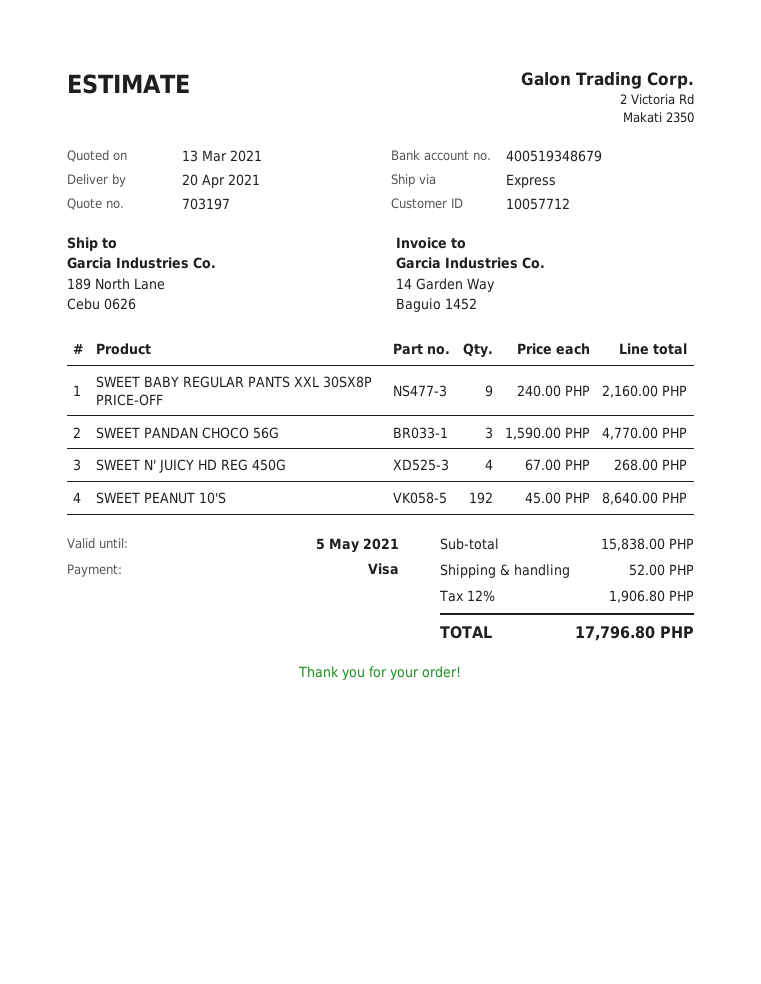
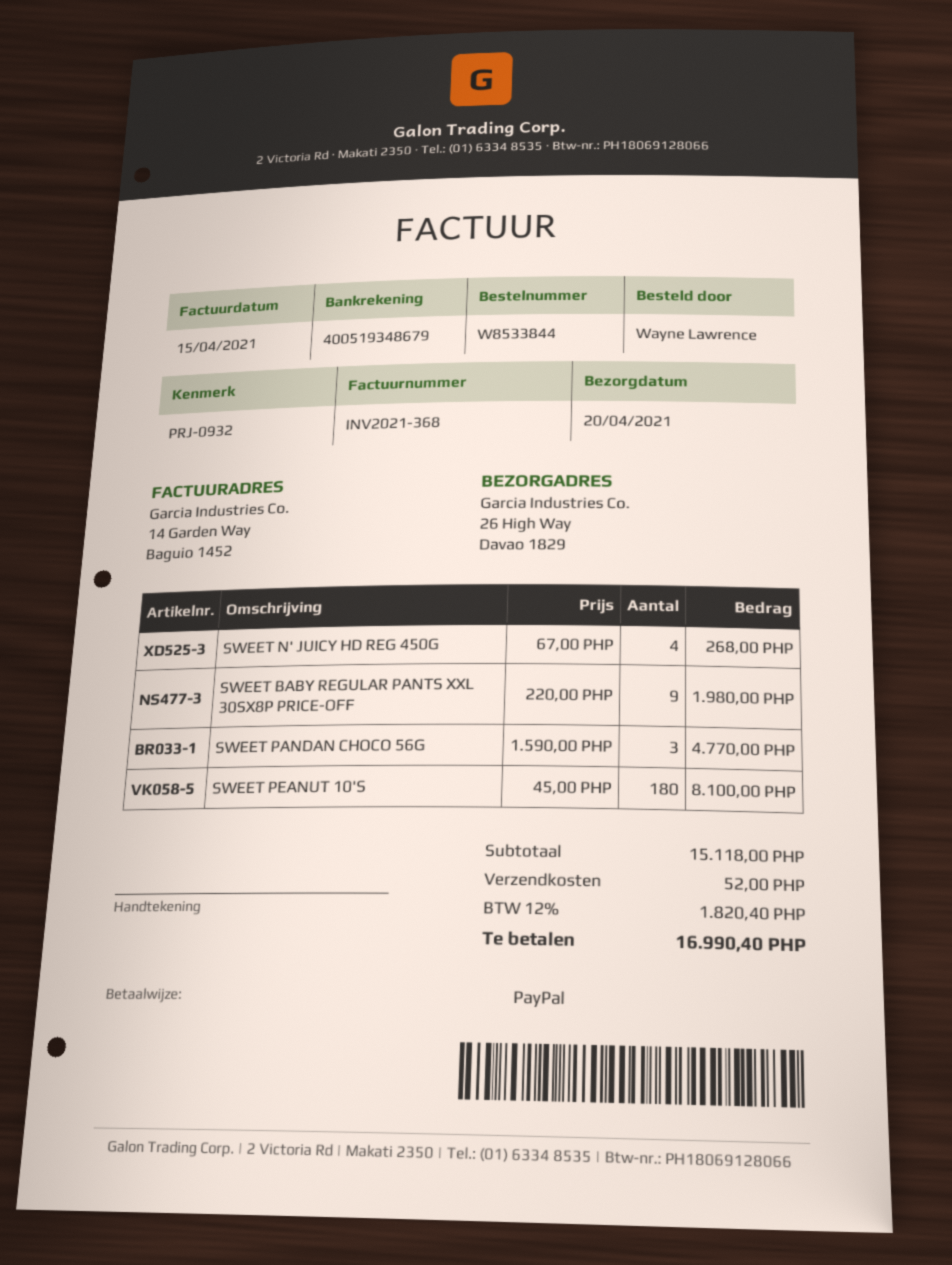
payment method: Visa -> PayPal
ship to: 189 North Lane, Cebu 0626 -> 26 High Way, Davao 1829
SWEET BABY REGULAR PANTS XXL 30SX8P PRICE-OFF: 9 x 240.00 = 2160.00 -> 9 x 220.00 = 1980.00
SWEET PEANUT 10'S: 192 x 45.00 = 8640.00 -> 180 x 45.00 = 8100.00
subtotal: 15838.00 -> 15118.00
tax: 12% = 1906.80 -> 12% = 1820.40
total: 17796.80 -> 16990.40

